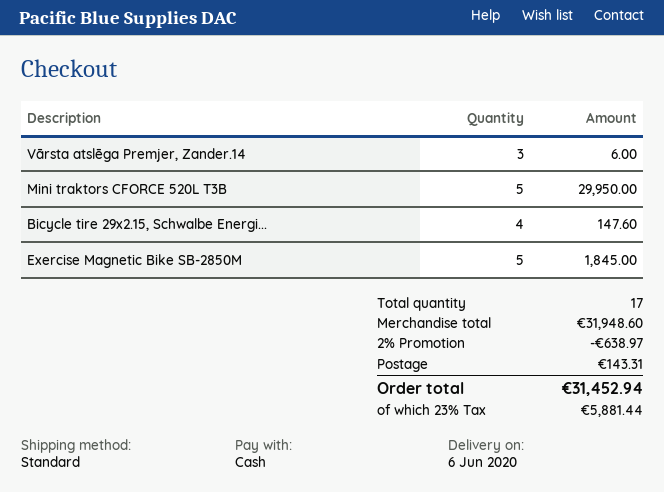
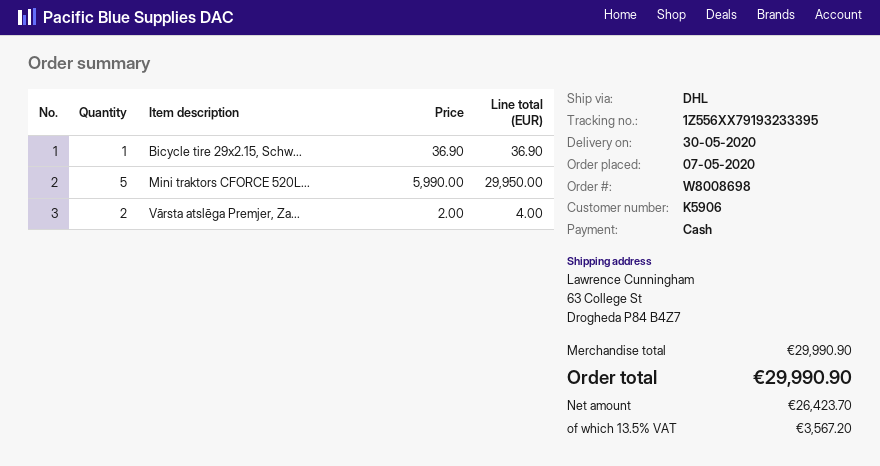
delivery date: 2020-06-06 -> 2020-05-30
shipping method: standard -> DHL
Vārsta atslēga Premjer, Zander.14: 3 for 6.00 -> 2 for 4.00
Bicycle tire 29x2.15, Schwalbe Energi...: 4 for 147.60 -> 1 for 36.90
Exercise Magnetic Bike SB-2850M: 5 for 1845.00 -> none
subtotal: 31948.60 -> 29990.90
discount: 2% = 638.97 -> none
shipping: 143.31 -> none
tax: 23% = 5881.44 -> 13.5% = 3567.20
total: 31452.94 -> 29990.90

